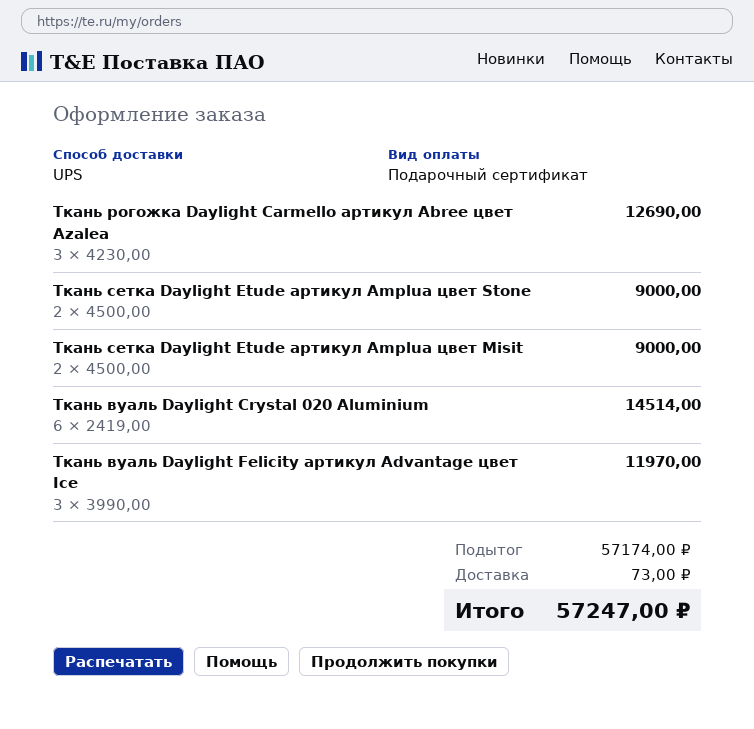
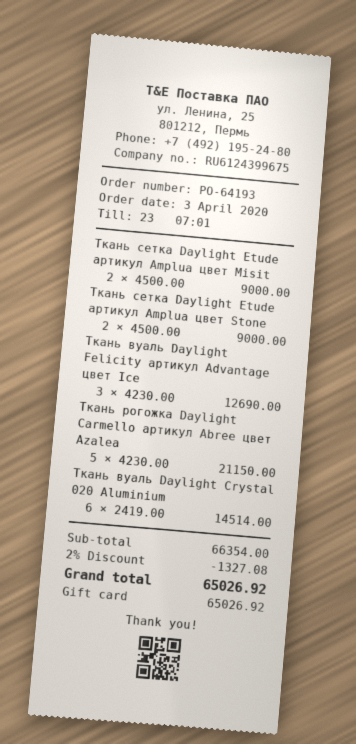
Ткань рогожка Daylight Carmello артикул Abree цвет Azalea: 3 x 4230.00 = 12690.00 -> 5 x 4230.00 = 21150.00
Ткань вуаль Daylight Felicity артикул Advantage цвет Ice: 3 x 3990.00 = 11970.00 -> 3 x 4230.00 = 12690.00
subtotal: 57174.00 -> 66354.00
discount: none -> 2% = 1327.08
shipping: 73.00 -> none
total: 57247.00 -> 65026.92

